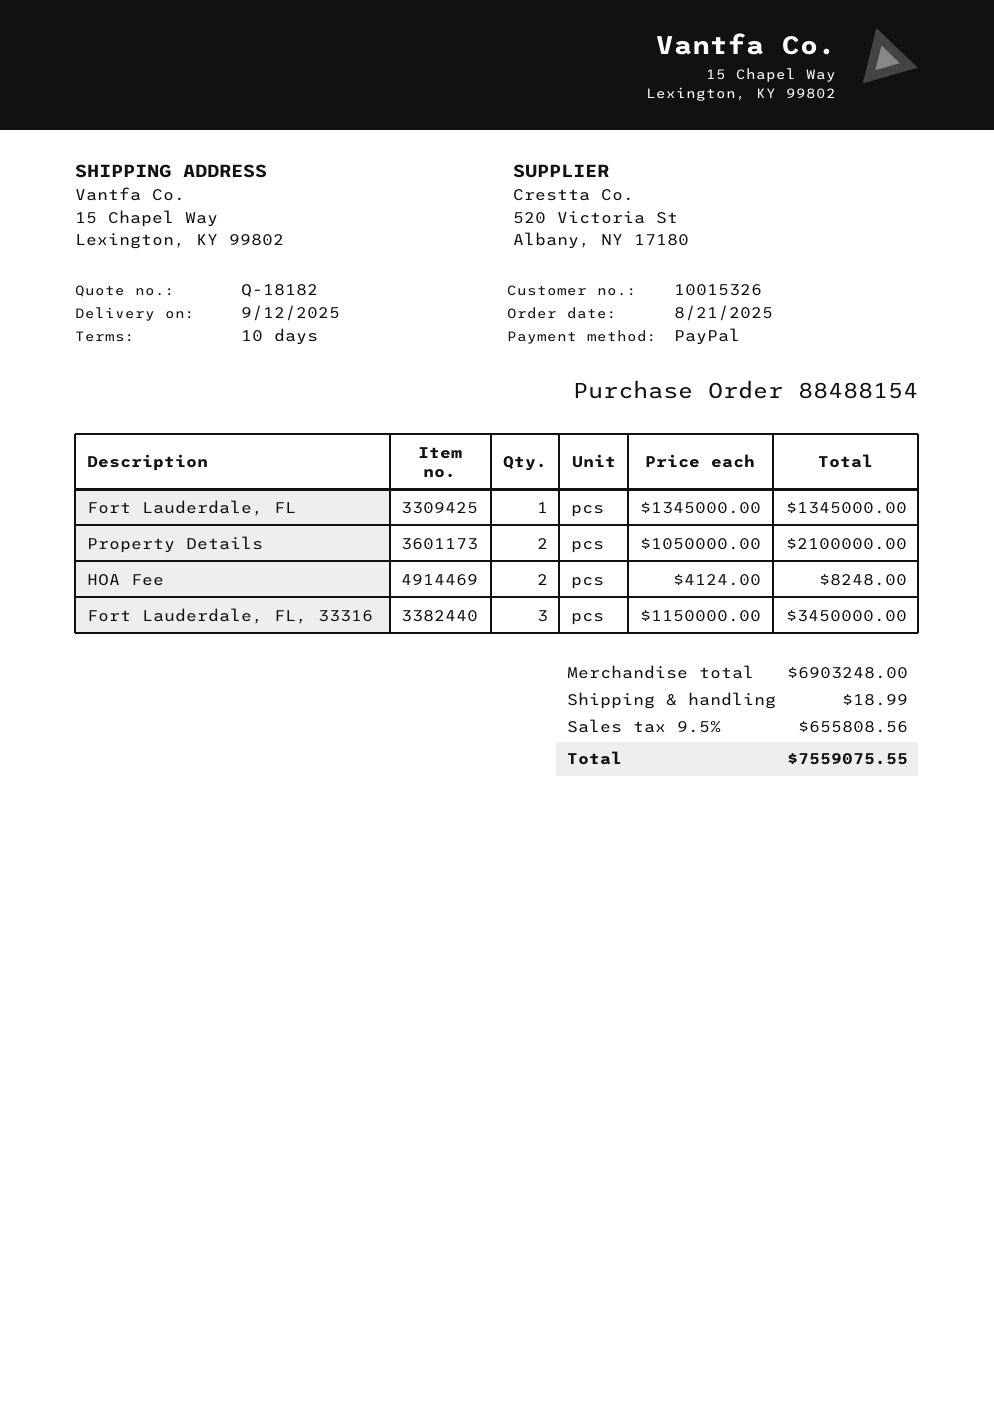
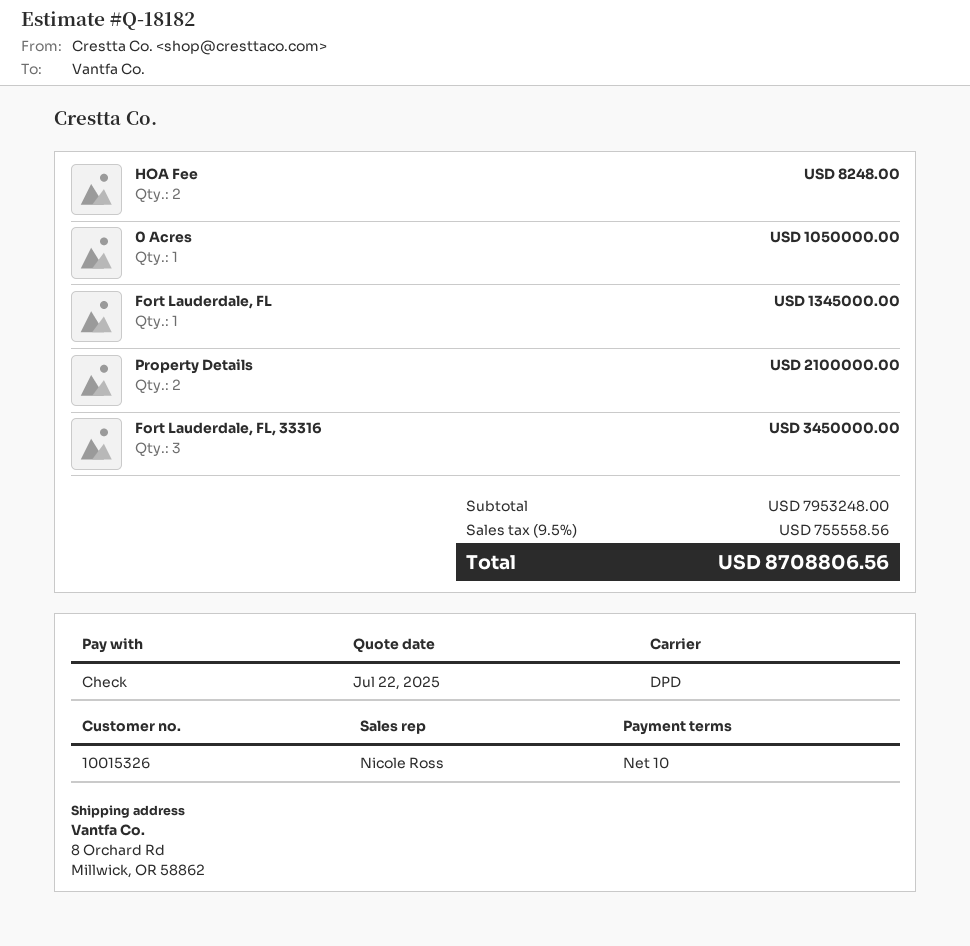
payment method: PayPal -> cheque
ship to: 15 Chapel Way, Lexington, KY 99802 -> 8 Orchard Rd, Millwick, OR 58862
0 Acres: none -> 1 for 1050000.00
subtotal: 6903248.00 -> 7953248.00
shipping: 18.99 -> none
tax: 9.5% = 655808.56 -> 9.5% = 755558.56
total: 7559075.55 -> 8708806.56

